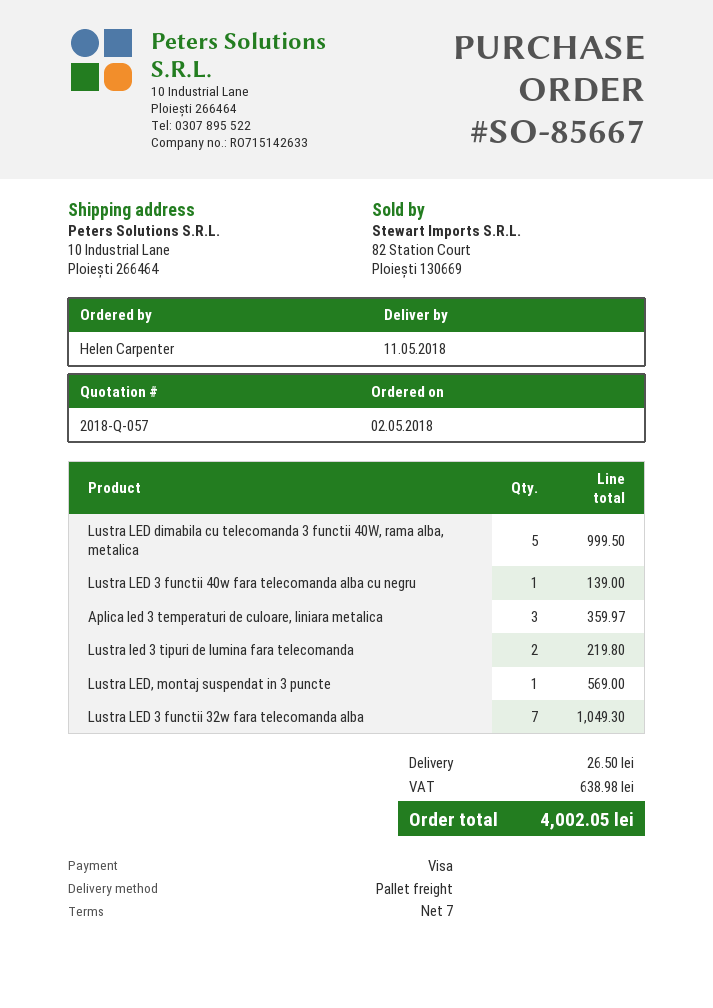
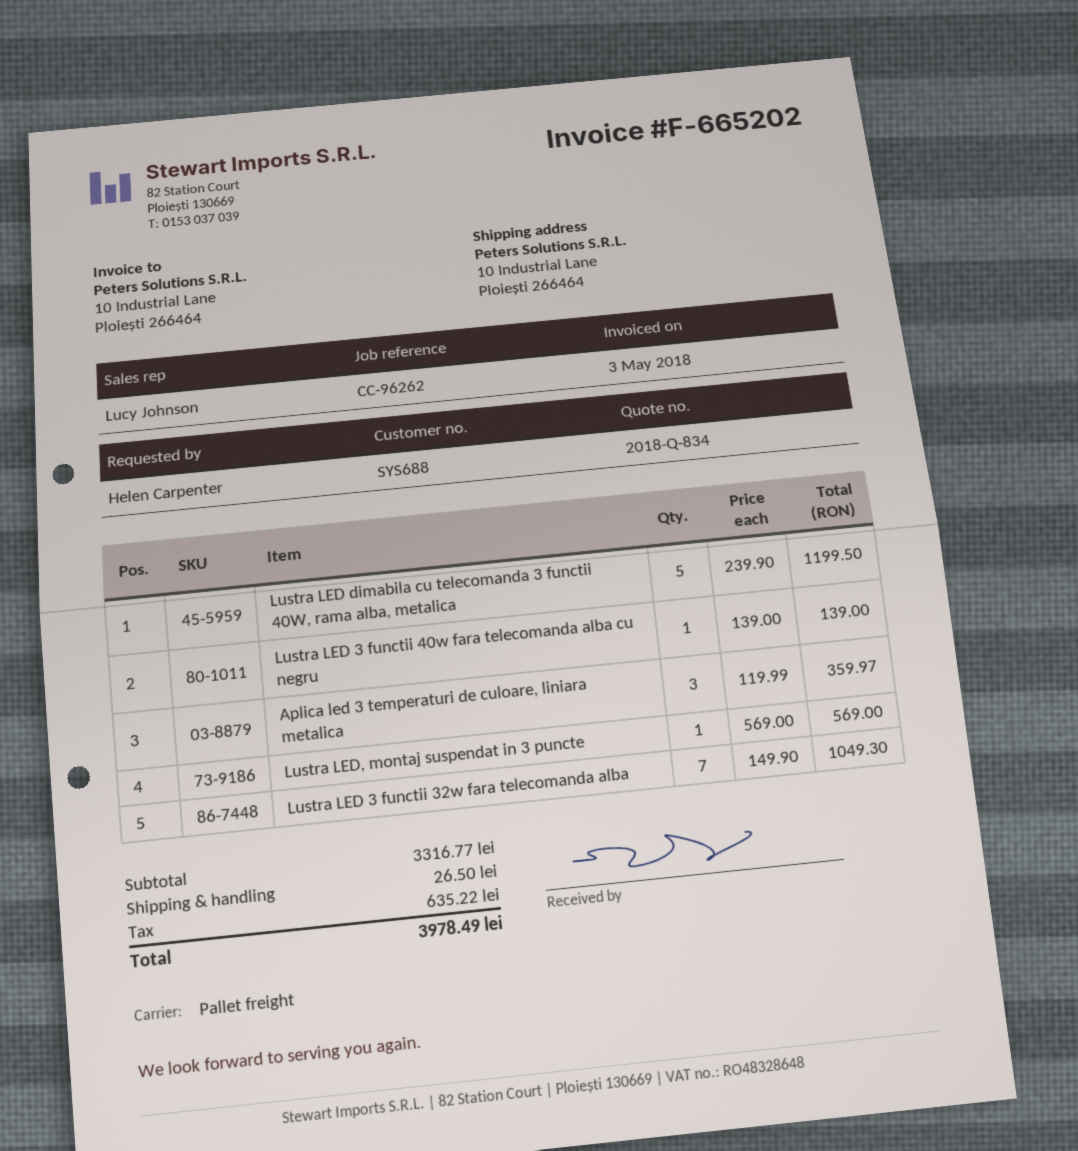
quote number: 2018-Q-057 -> 2018-Q-834
Lustra LED dimabila cu telecomanda 3 functii 40W, rama alba, metalica: 5 for 999.50 -> 5 for 1199.50
Lustra led 3 tipuri de lumina fara telecomanda: 2 for 219.80 -> none
tax: 638.98 -> 635.22
total: 4002.05 -> 3978.49

